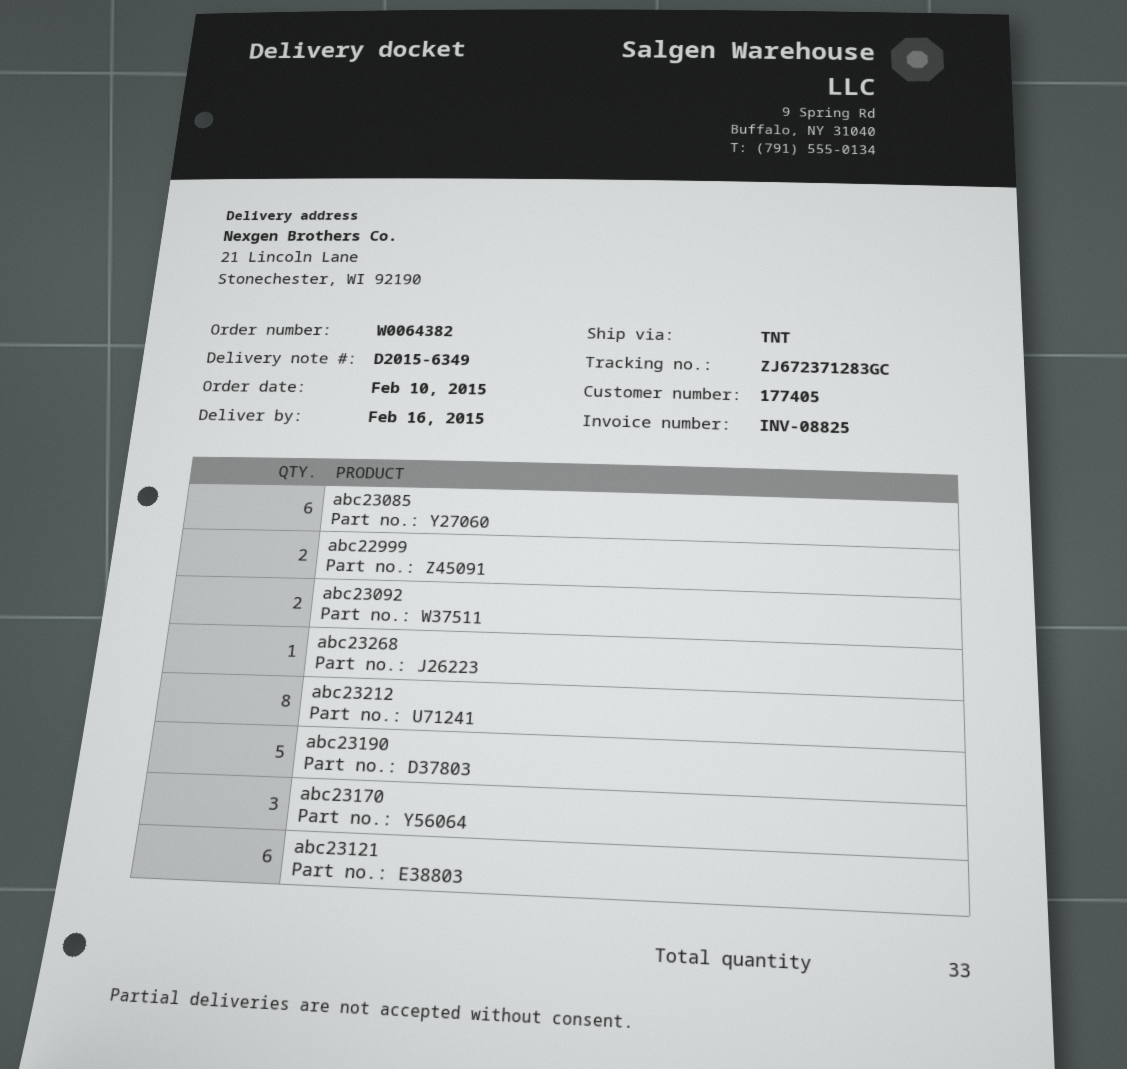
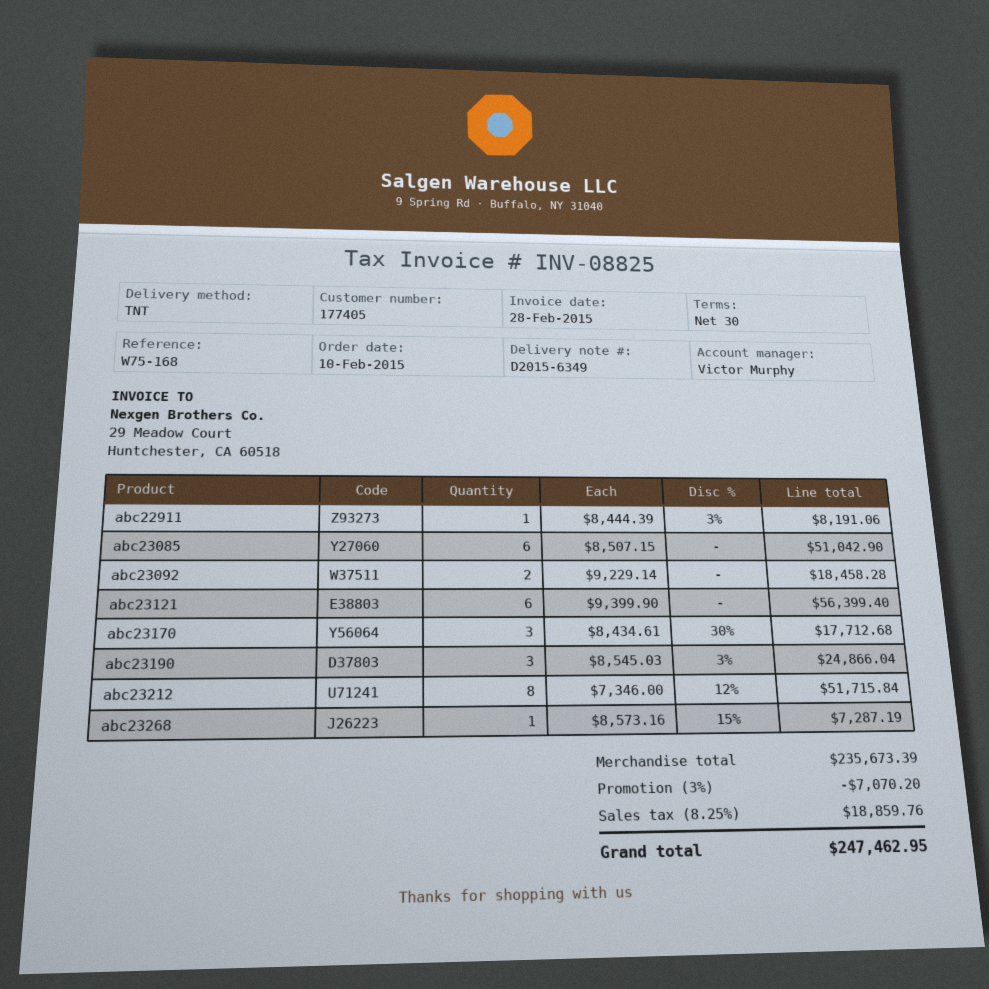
abc22999: 2 -> none
abc23190: 5 -> 3
abc22911: none -> 1

